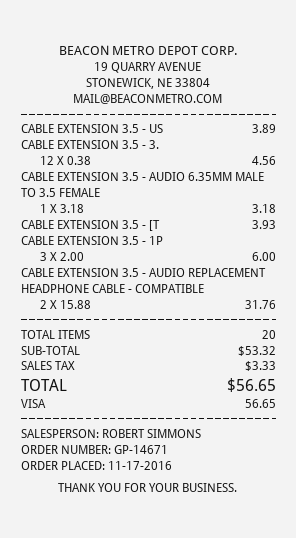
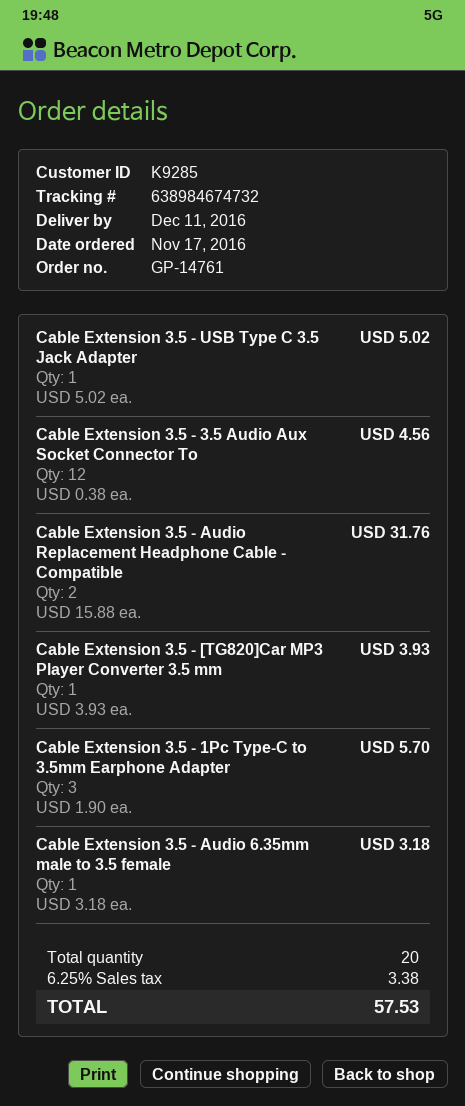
order number: GP-14671 -> GP-14761
CABLE EXTENSION 3.5 - US: 1 x 3.89 = 3.89 -> 1 x 5.02 = 5.02
CABLE EXTENSION 3.5 - 1P: 3 x 2.00 = 6.00 -> 3 x 1.90 = 5.70
tax: 3.33 -> 3.38
total: 56.65 -> 57.53

